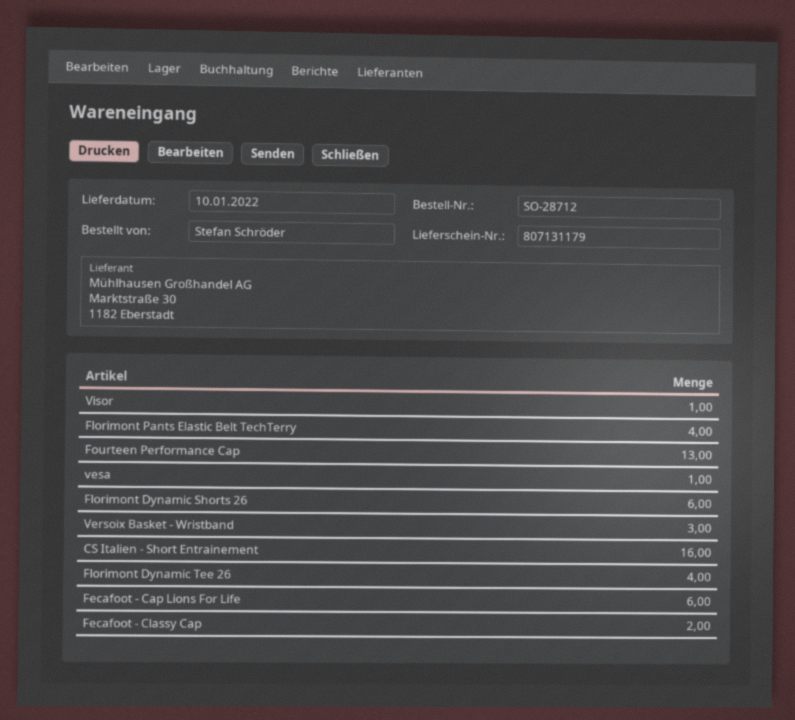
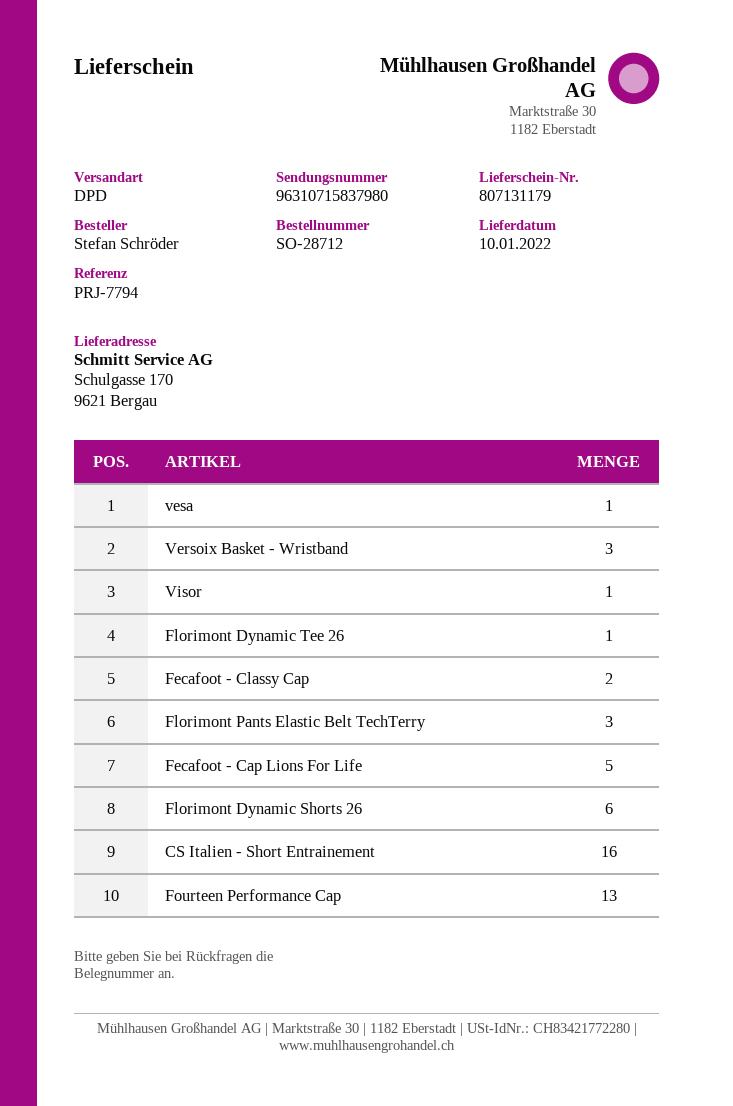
Florimont Pants Elastic Belt TechTerry: 4 -> 3
Florimont Dynamic Tee 26: 4 -> 1
Fecafoot - Cap Lions For Life: 6 -> 5

